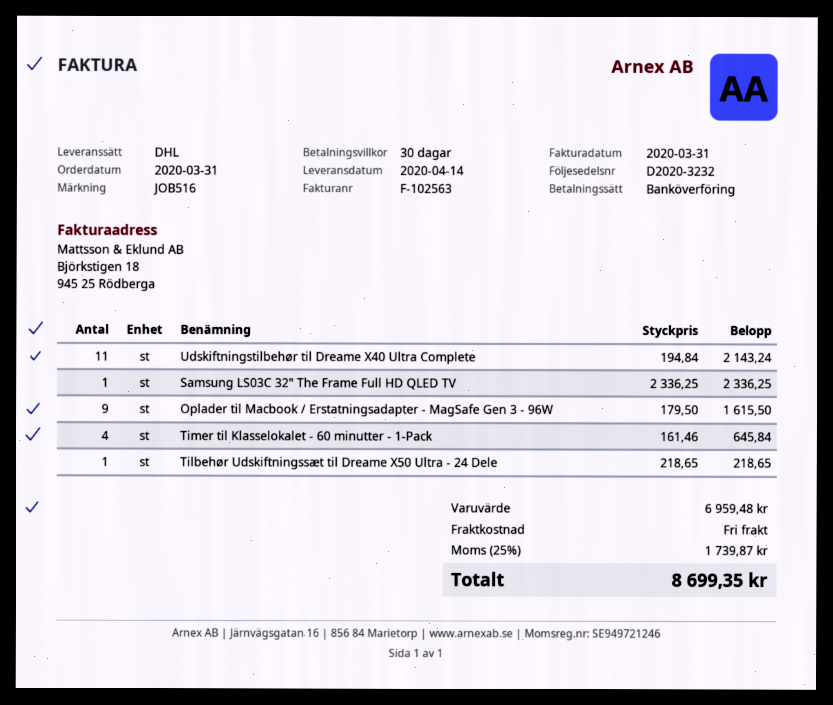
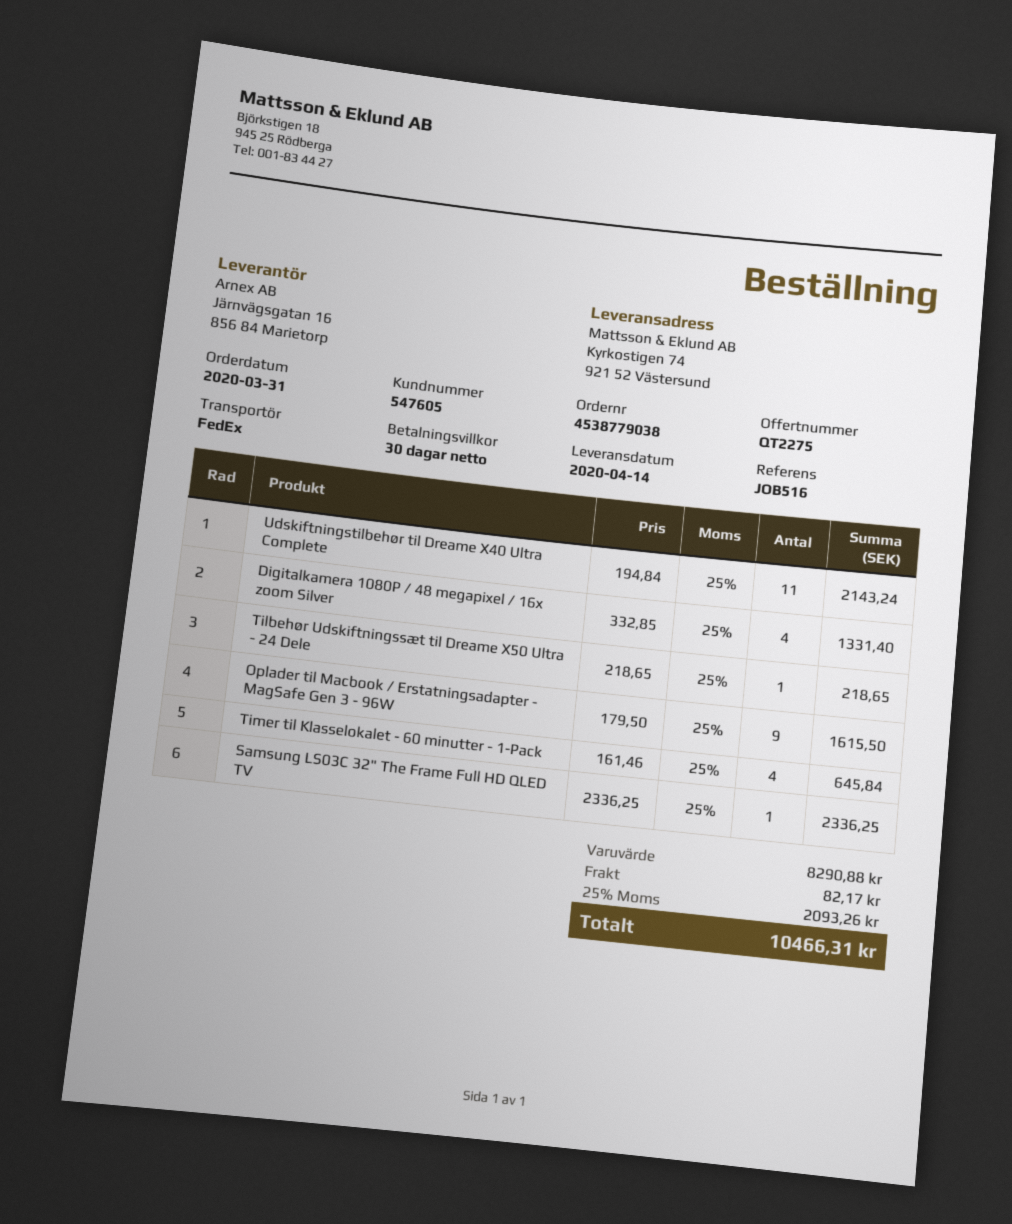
shipping method: DHL -> FedEx
Digitalkamera 1080P / 48 megapixel / 16x zoom Silver: none -> 4 x 332.85 = 1331.40
subtotal: 6959.48 -> 8290.88
shipping: 0.00 -> 82.17
tax: 25% = 1739.87 -> 25% = 2093.26
total: 8699.35 -> 10466.31

